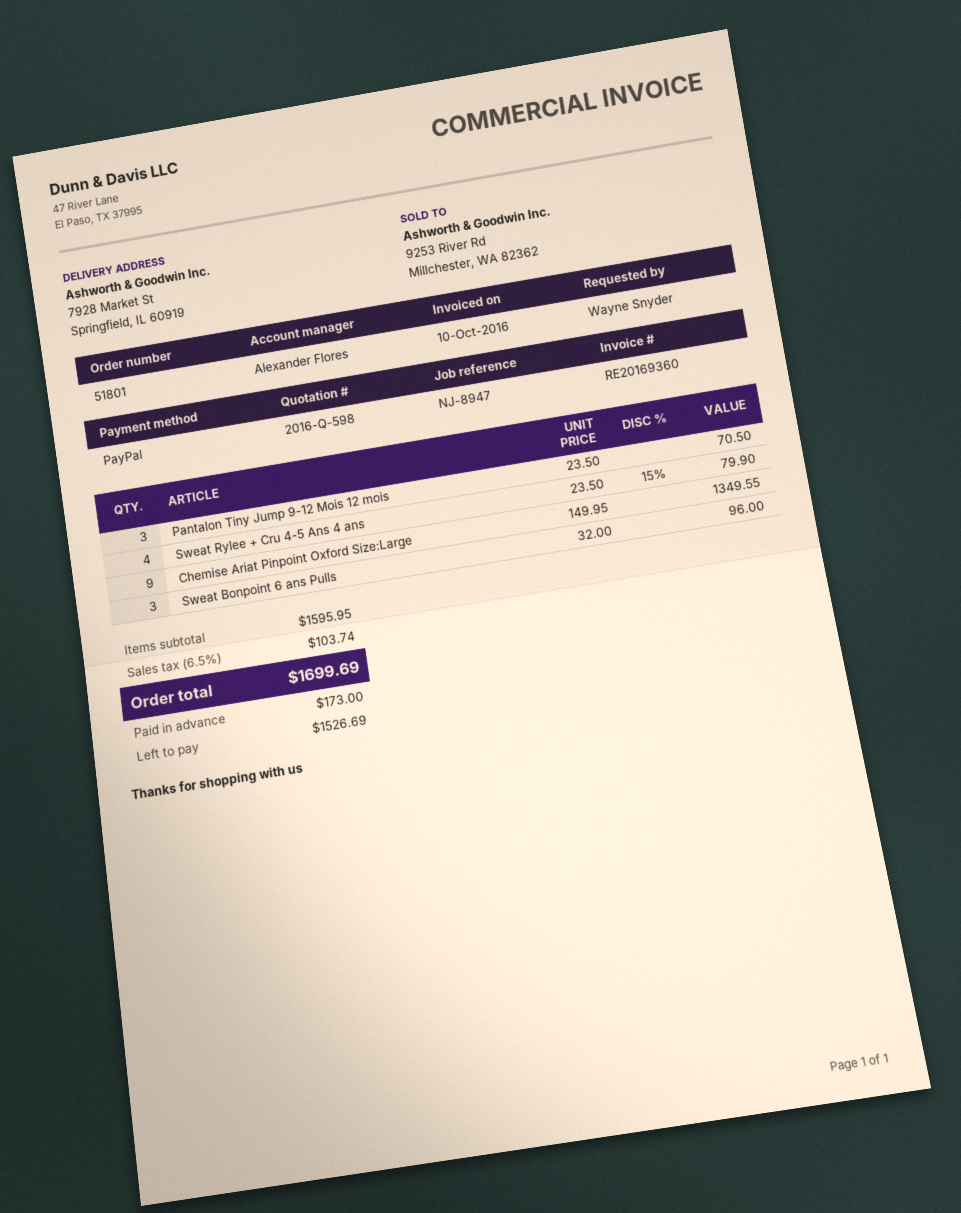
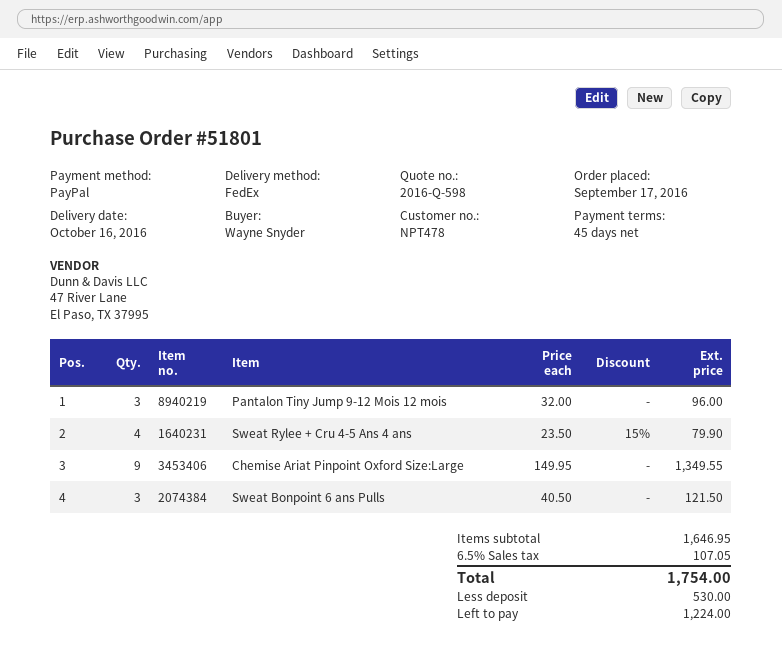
Pantalon Tiny Jump 9-12 Mois 12 mois: 3 x 23.50 = 70.50 -> 3 x 32.00 = 96.00
Sweat Bonpoint 6 ans Pulls: 3 x 32.00 = 96.00 -> 3 x 40.50 = 121.50
subtotal: 1595.95 -> 1646.95
tax: 6.5% = 103.74 -> 6.5% = 107.05
total: 1699.69 -> 1754.00
deposit: 173.00 -> 530.00
balance: 1526.69 -> 1224.00

